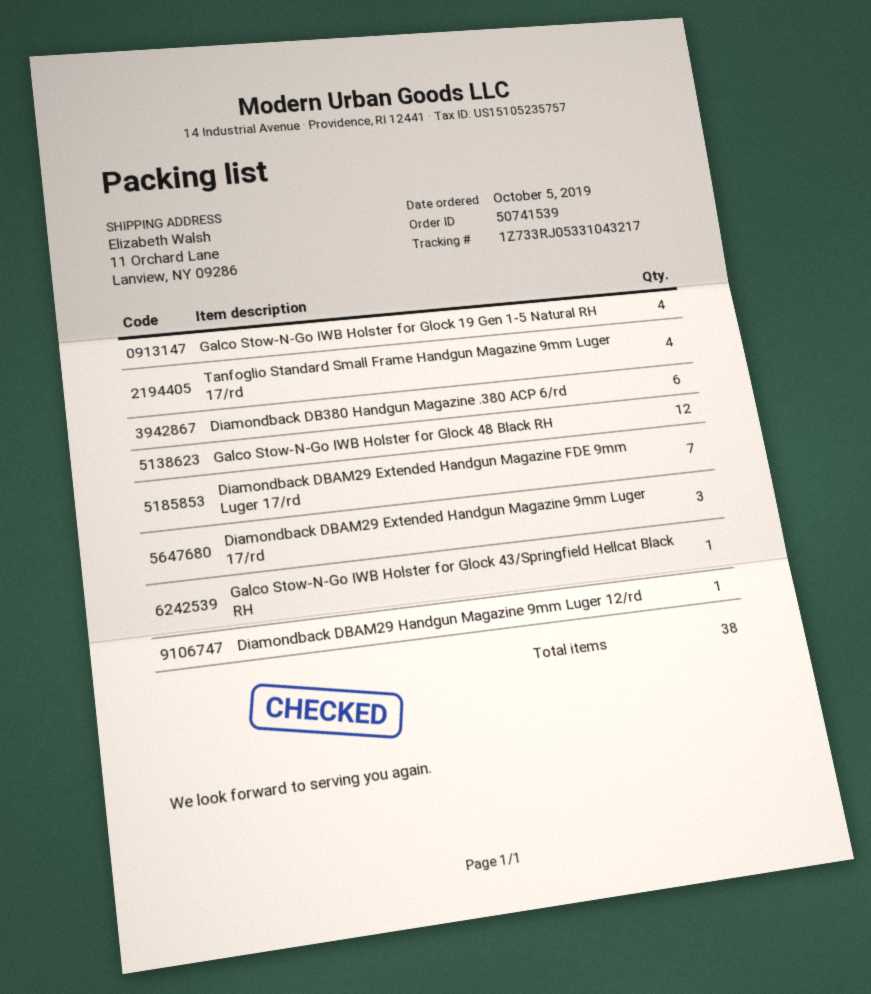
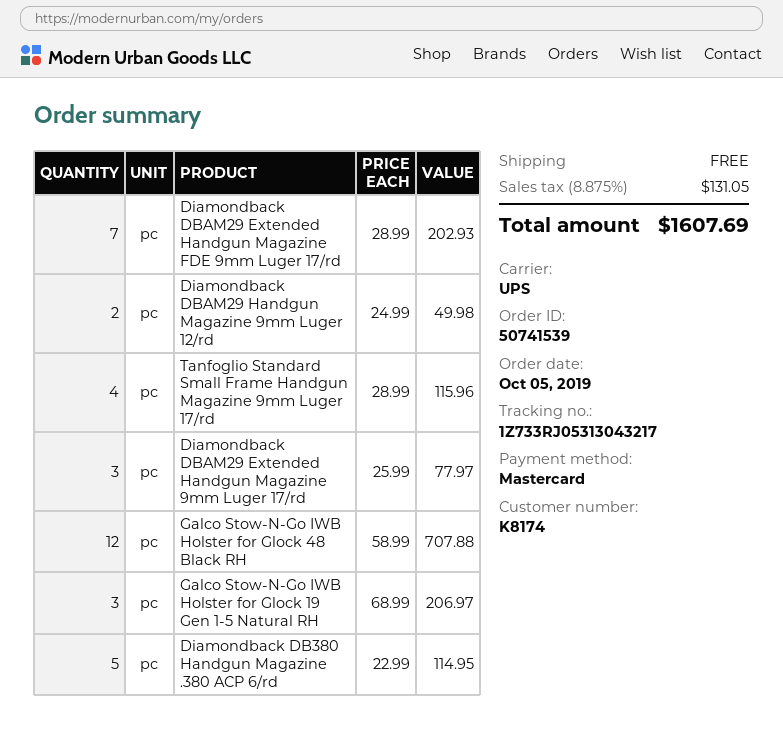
tracking number: 1Z733RJ05331043217 -> 1Z733RJ05313043217
Galco Stow-N-Go IWB Holster for Glock 19 Gen 1-5 Natural RH: 4 -> 3
Diamondback DB380 Handgun Magazine .380 ACP 6/rd: 6 -> 5
Galco Stow-N-Go IWB Holster for Glock 43/Springfield Hellcat Black RH: 1 -> none
Diamondback DBAM29 Handgun Magazine 9mm Luger 12/rd: 1 -> 2

